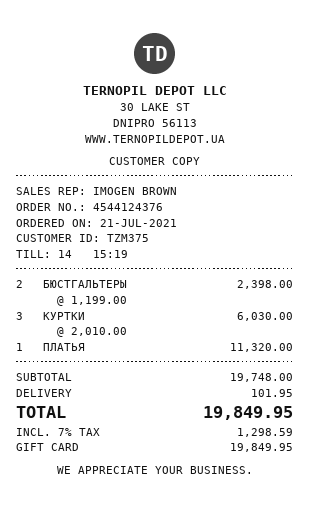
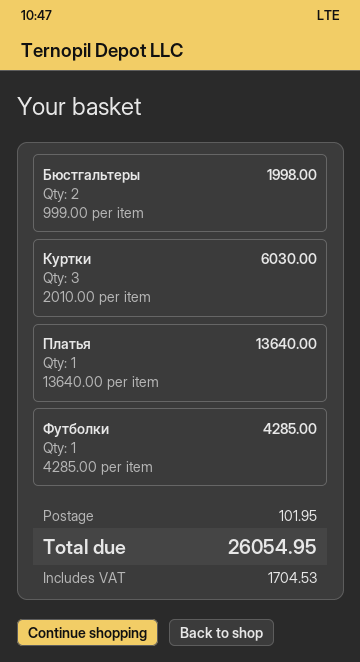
БЮСТГАЛЬТЕРЫ: 2 x 1199.00 = 2398.00 -> 2 x 999.00 = 1998.00
ПЛАТЬЯ: 1 x 11320.00 = 11320.00 -> 1 x 13640.00 = 13640.00
Футболки: none -> 1 x 4285.00 = 4285.00
tax: 1298.59 -> 1704.53
total: 19849.95 -> 26054.95

